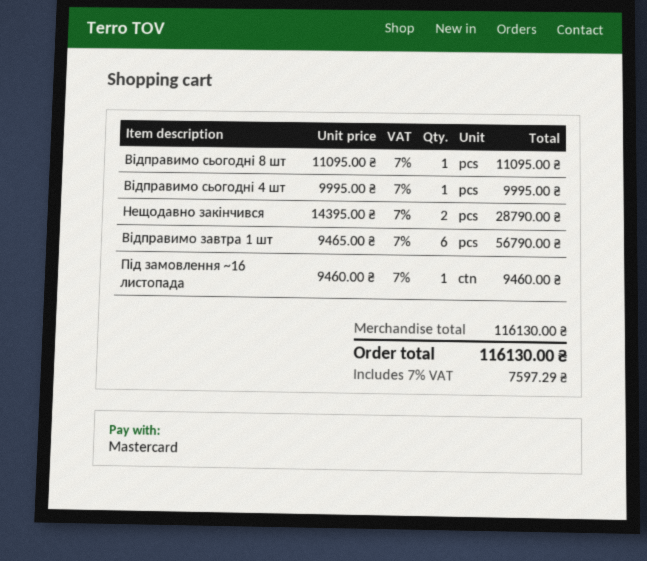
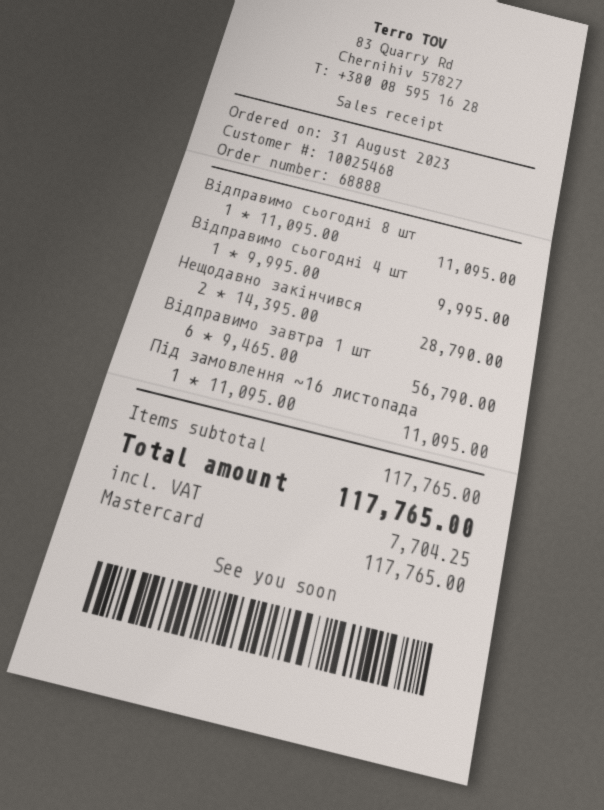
Під замовлення ~16 листопада: 1 x 9460.00 = 9460.00 -> 1 x 11095.00 = 11095.00
subtotal: 116130.00 -> 117765.00
tax: 7597.29 -> 7704.25
total: 116130.00 -> 117765.00

